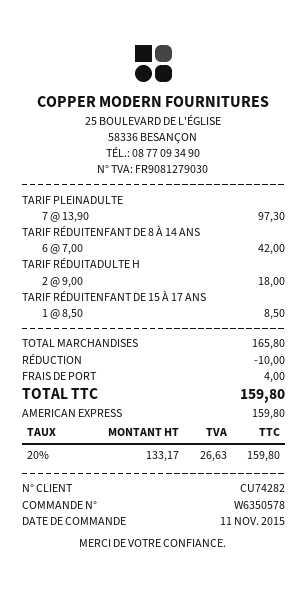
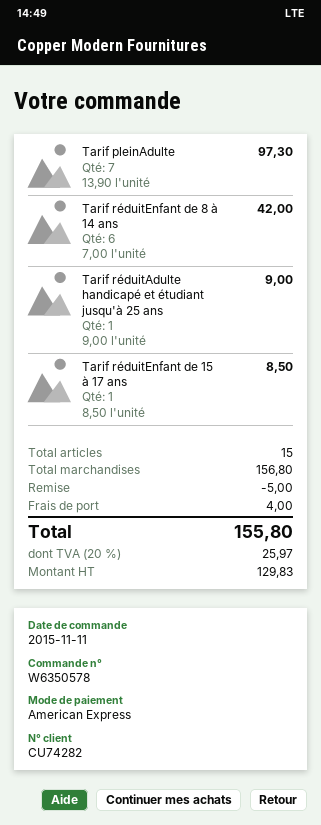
TARIF RÉDUITADULTE H: 2 x 9.00 = 18.00 -> 1 x 9.00 = 9.00
subtotal: 165.80 -> 156.80
discount: 10.00 -> 5.00
net: 133.17 -> 129.83
tax: 20% = 26.63 -> 20% = 25.97
total: 159.80 -> 155.80

